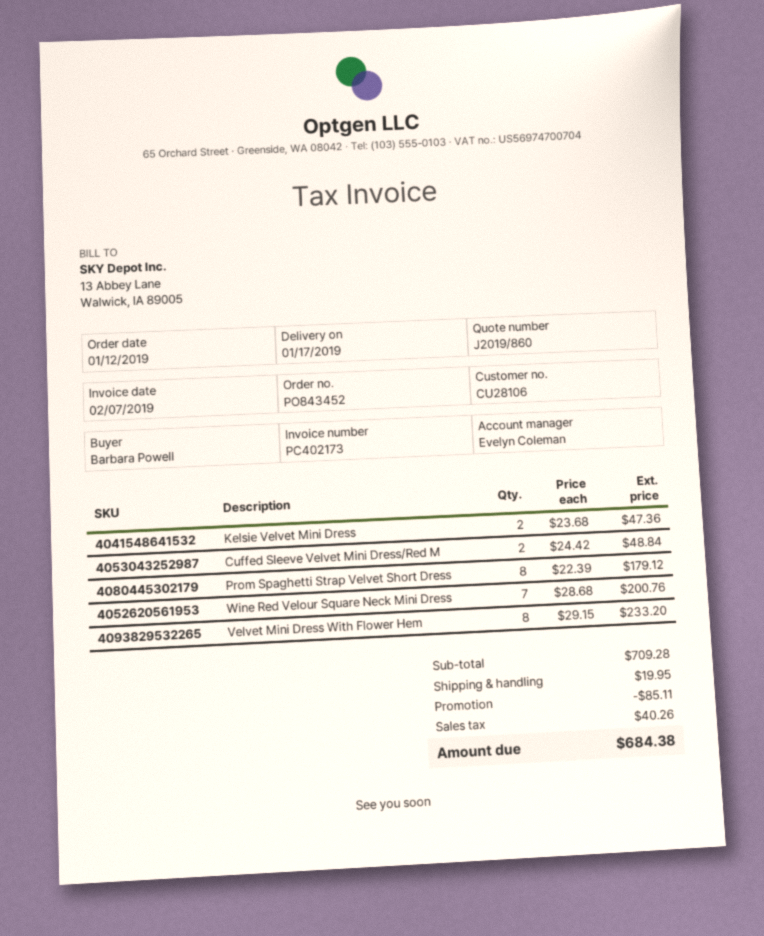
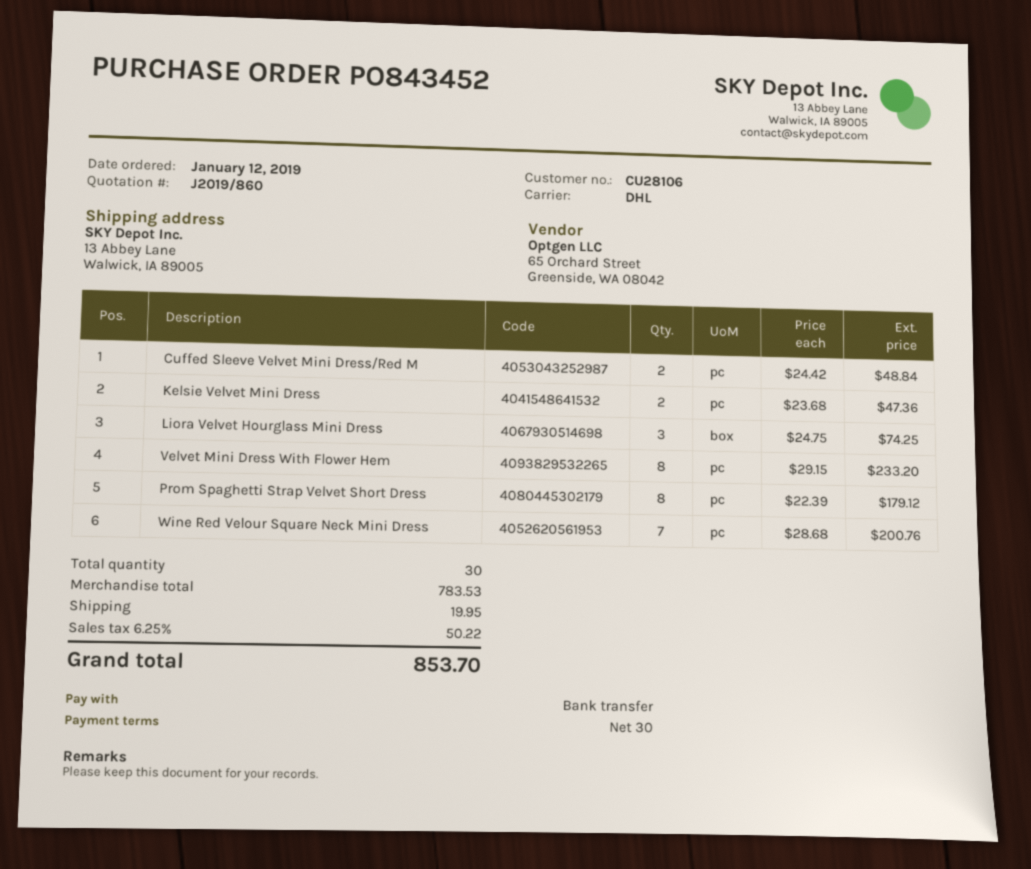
Liora Velvet Hourglass Mini Dress: none -> 3 x 24.75 = 74.25
subtotal: 709.28 -> 783.53
discount: 85.11 -> none
tax: 40.26 -> 50.22
total: 684.38 -> 853.70

